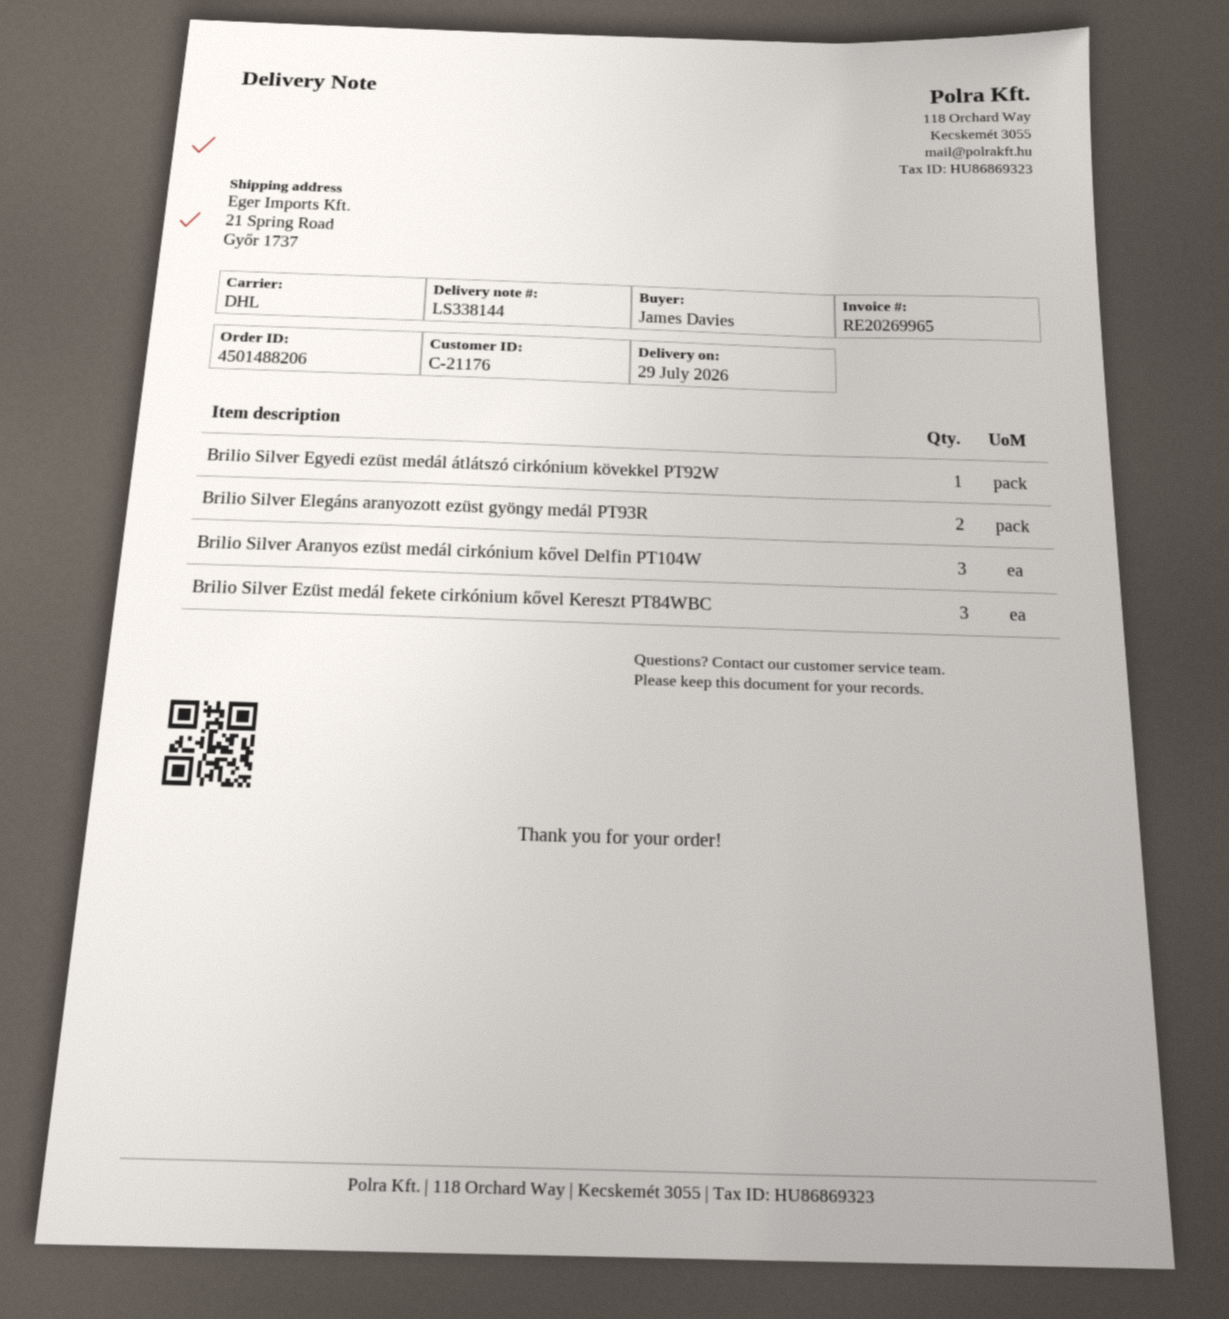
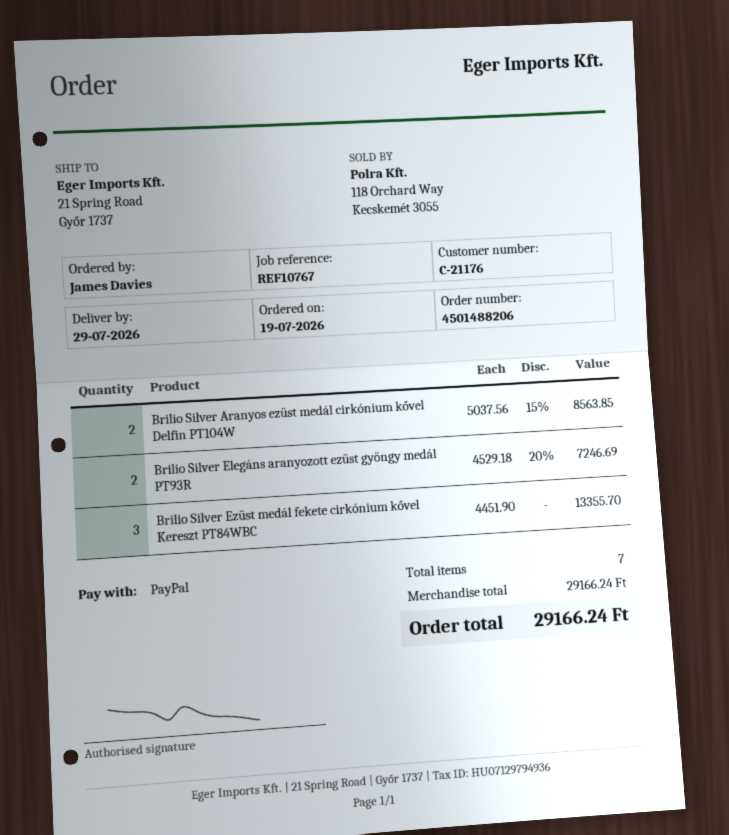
Brilio Silver Egyedi ezüst medál átlátszó cirkónium kövekkel PT92W: 1 -> none
Brilio Silver Aranyos ezüst medál cirkónium kővel Delfin PT104W: 3 -> 2

